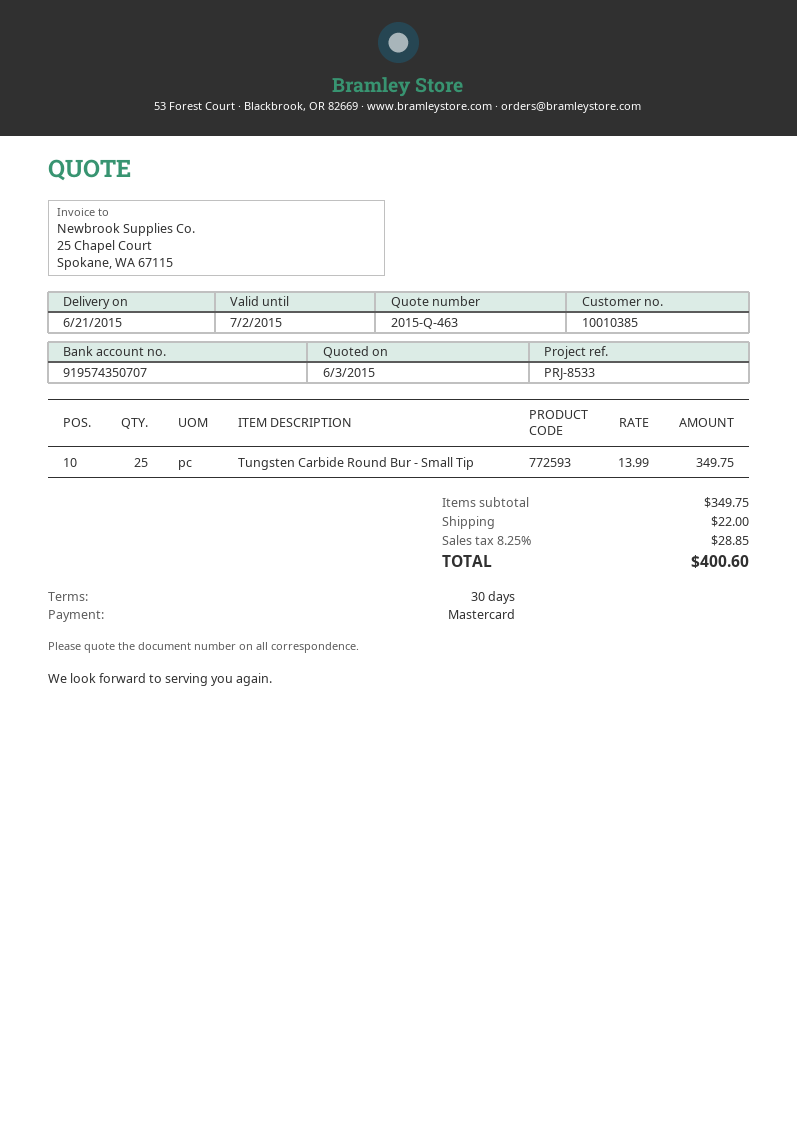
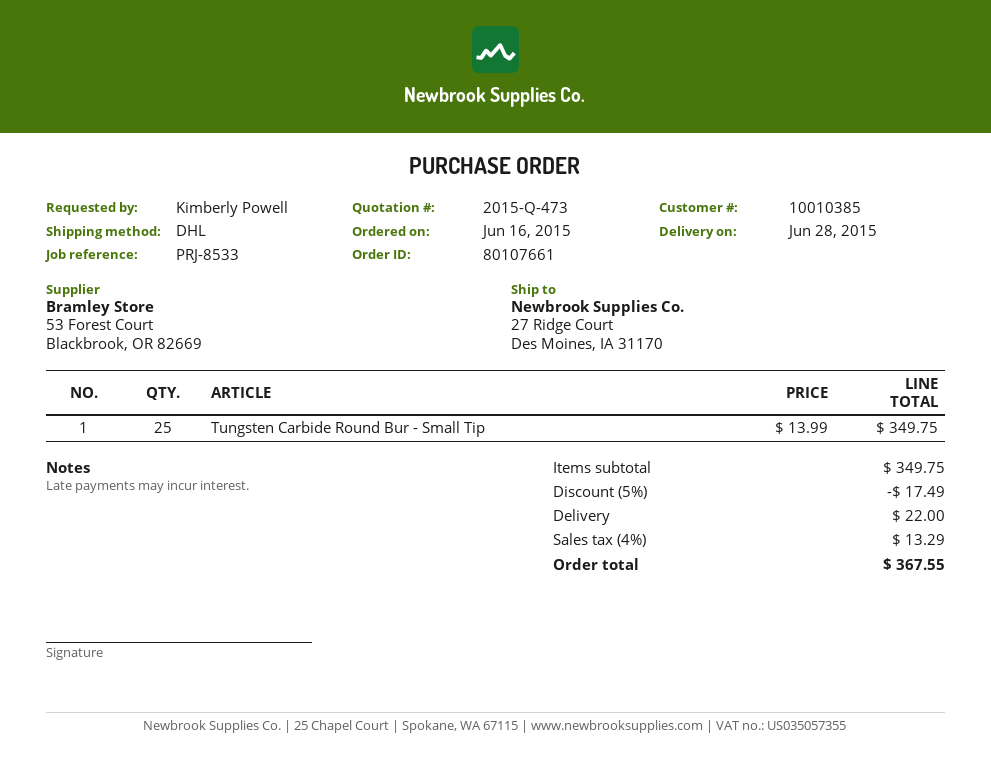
quote number: 2015-Q-463 -> 2015-Q-473
delivery date: 2015-06-21 -> 2015-06-28
discount: none -> 5% = 17.49
tax: 8.25% = 28.85 -> 4% = 13.29
total: 400.60 -> 367.55

